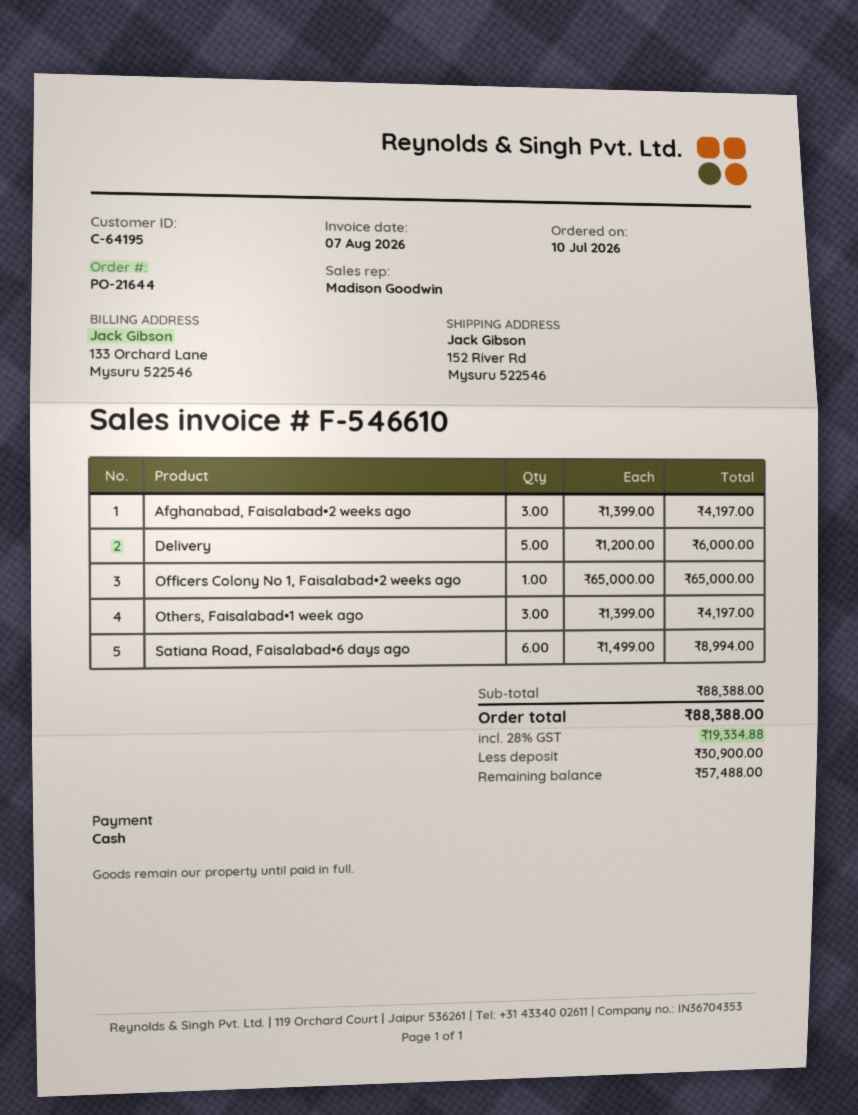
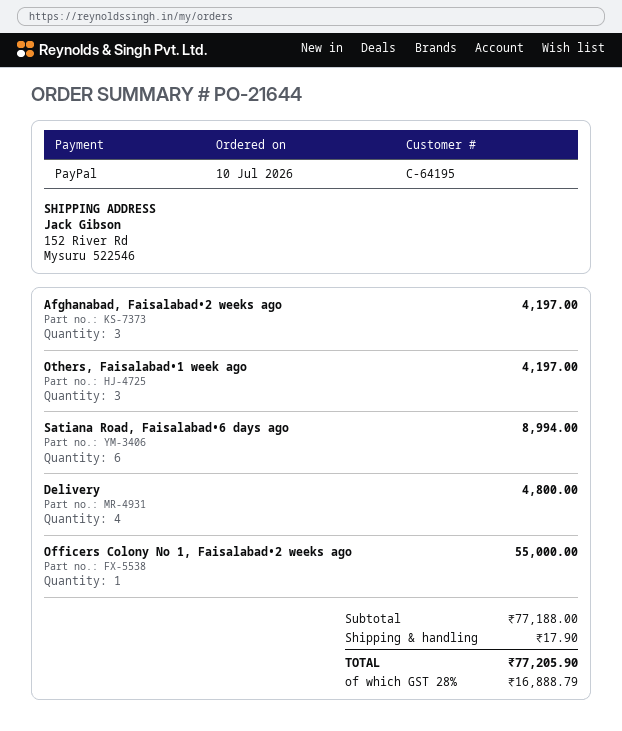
payment method: cash -> PayPal
Delivery: 5 for 6000.00 -> 4 for 4800.00
Officers Colony No 1, Faisalabad•2 weeks ago: 1 for 65000.00 -> 1 for 55000.00
subtotal: 88388.00 -> 77188.00
shipping: none -> 17.90
tax: 28% = 19334.88 -> 28% = 16888.79
total: 88388.00 -> 77205.90

